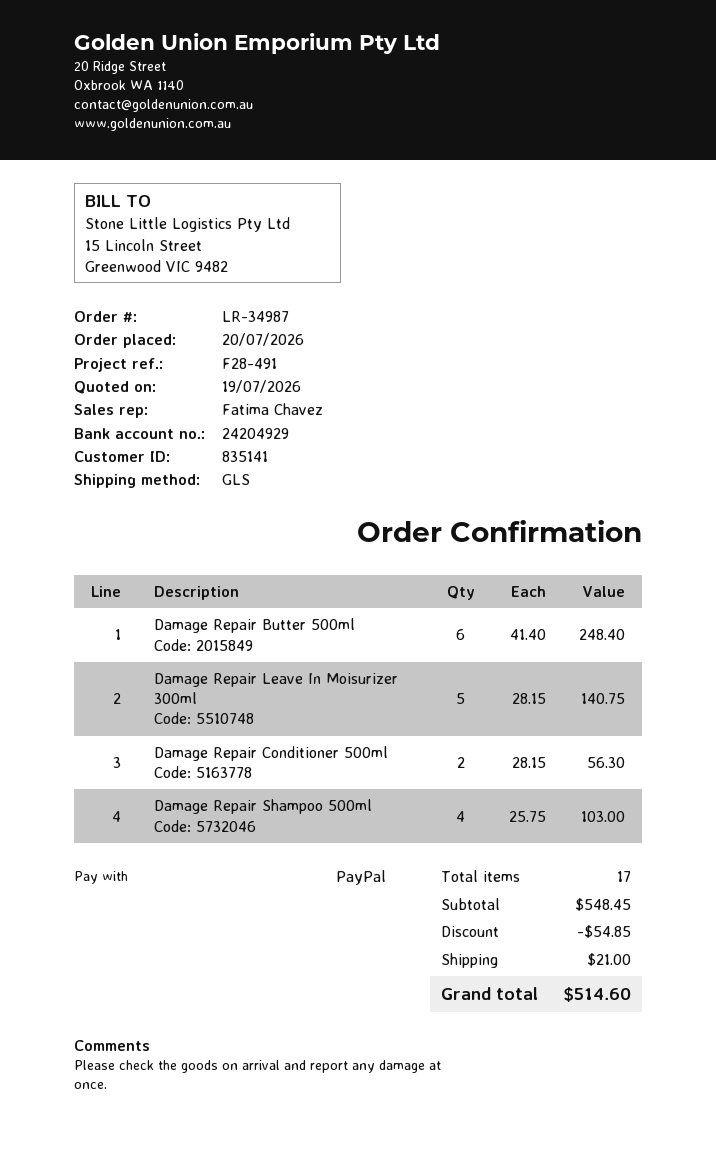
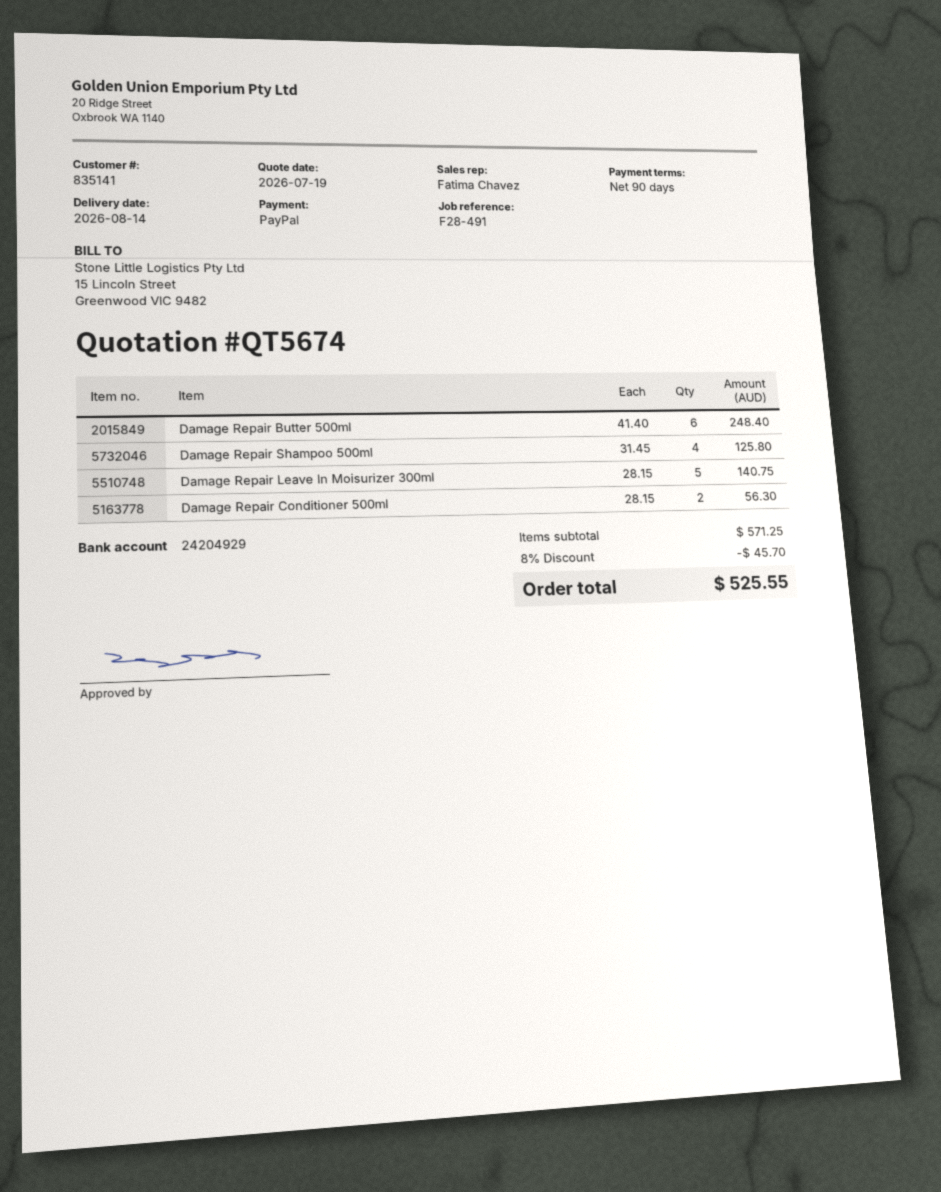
Damage Repair Shampoo 500ml: 4 x 25.75 = 103.00 -> 4 x 31.45 = 125.80
subtotal: 548.45 -> 571.25
discount: 54.85 -> 45.70
shipping: 21.00 -> none
total: 514.60 -> 525.55

